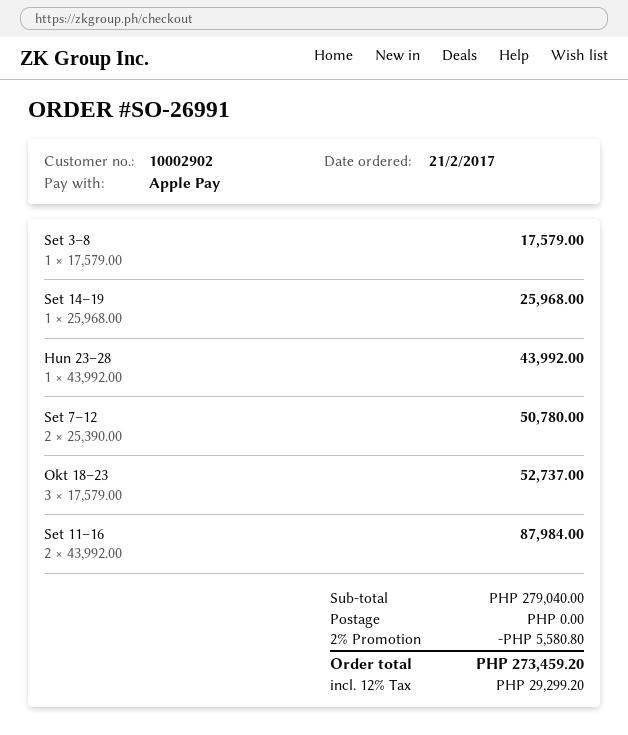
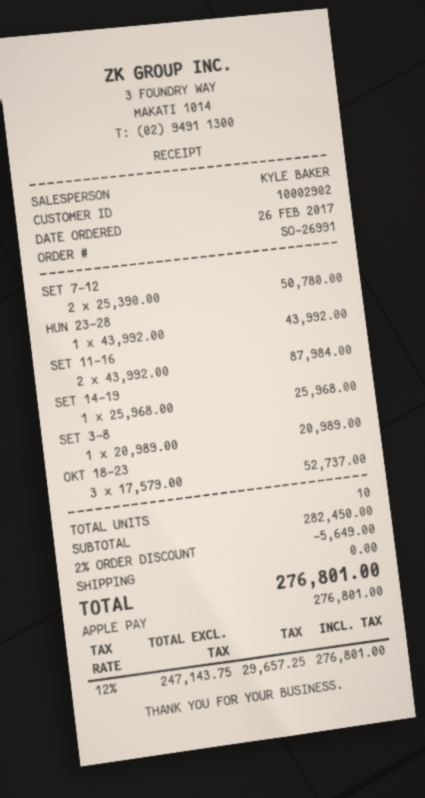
order date: 2017-02-21 -> 2017-02-26
Set 3–8: 1 x 17579.00 = 17579.00 -> 1 x 20989.00 = 20989.00
subtotal: 279040.00 -> 282450.00
discount: 2% = 5580.80 -> 2% = 5649.00
tax: 12% = 29299.20 -> 12% = 29657.25
total: 273459.20 -> 276801.00

